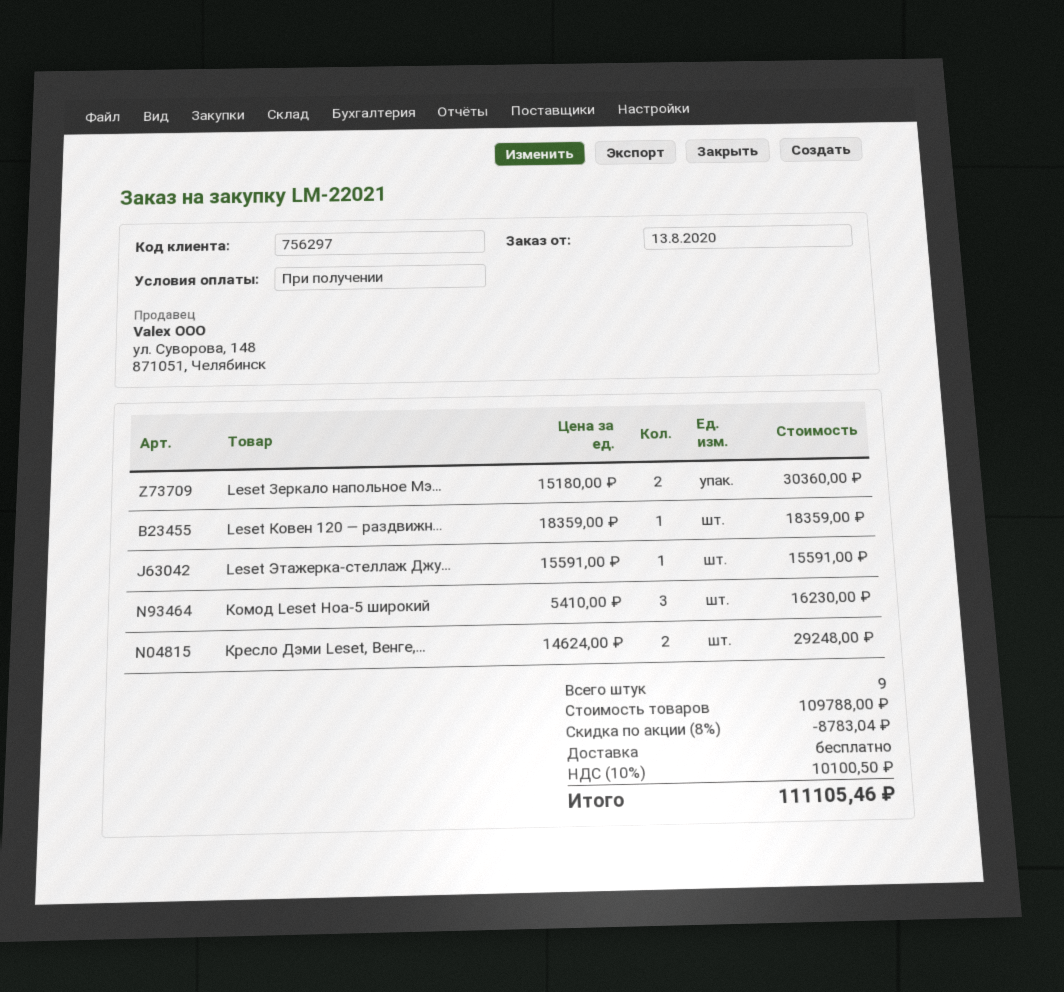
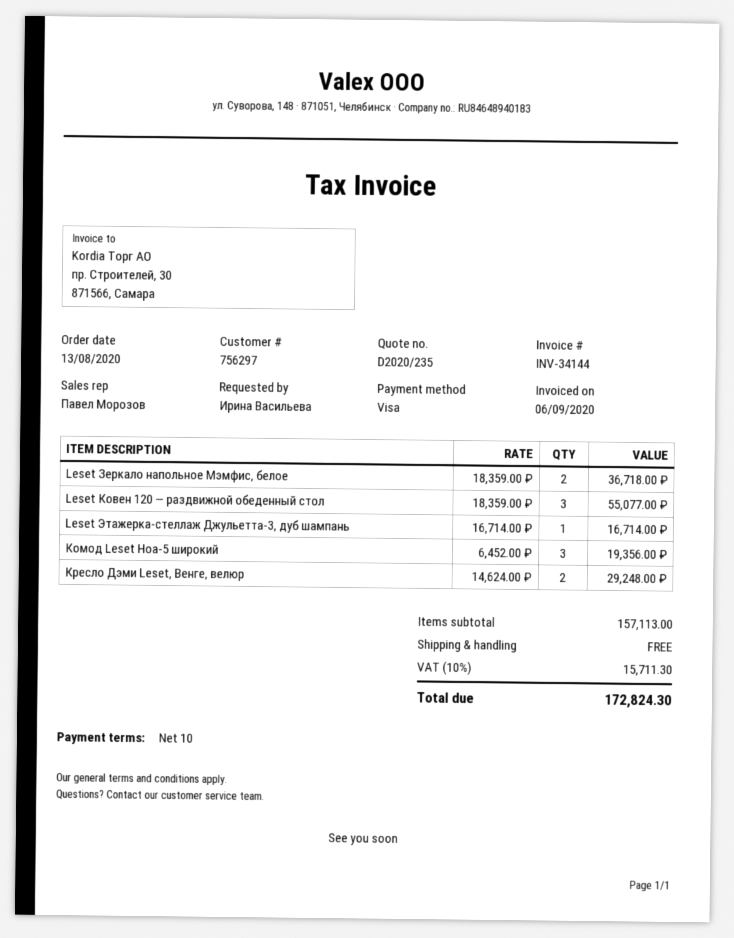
payment terms: on receipt -> 10 days
Leset Зеркало напольное Мэ...: 2 x 15180.00 = 30360.00 -> 2 x 18359.00 = 36718.00
Leset Ковен 120 — раздвижн...: 1 x 18359.00 = 18359.00 -> 3 x 18359.00 = 55077.00
Leset Этажерка-стеллаж Джу...: 1 x 15591.00 = 15591.00 -> 1 x 16714.00 = 16714.00
Комод Leset Ноа-5 широкий: 3 x 5410.00 = 16230.00 -> 3 x 6452.00 = 19356.00
subtotal: 109788.00 -> 157113.00
discount: 8% = 8783.04 -> none
tax: 10% = 10100.50 -> 10% = 15711.30
total: 111105.46 -> 172824.30

